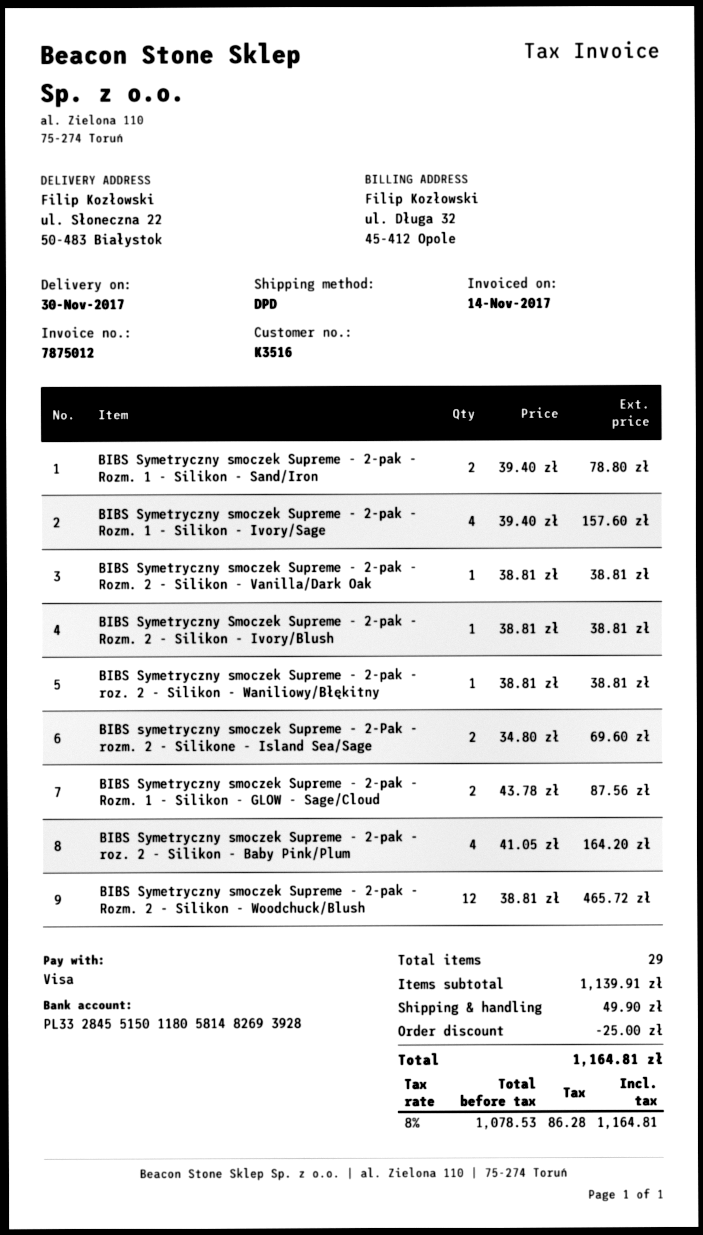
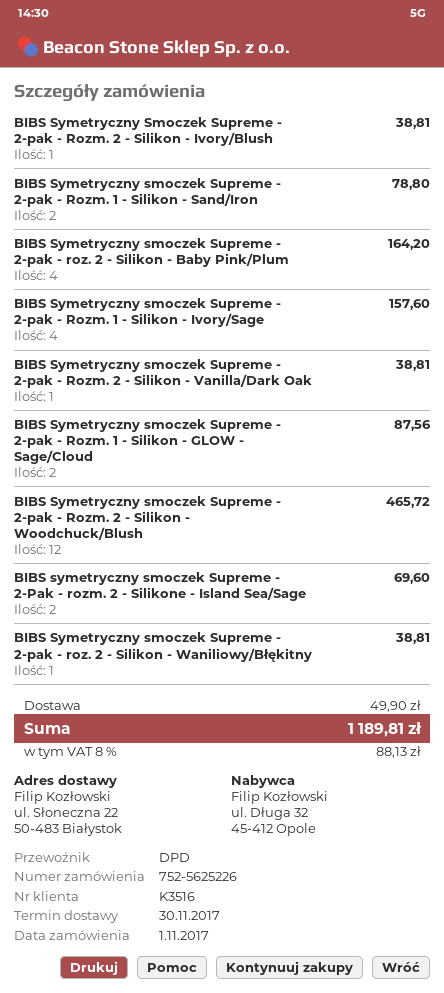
discount: 25.00 -> none
tax: 8% = 86.28 -> 8% = 88.13
total: 1164.81 -> 1189.81

